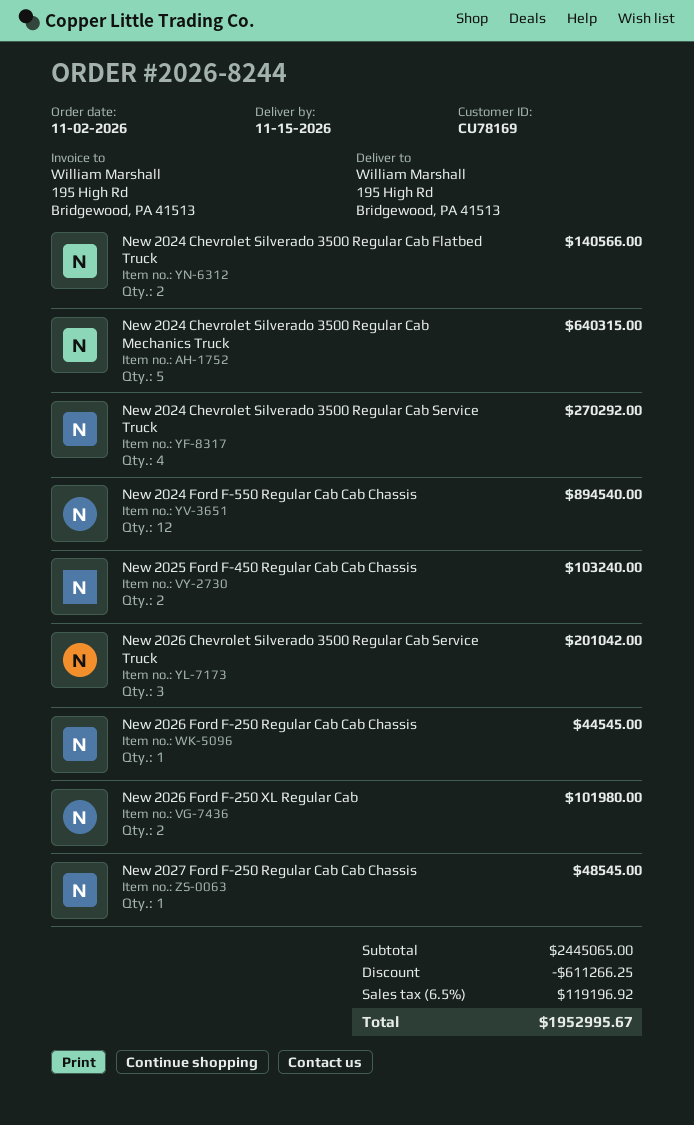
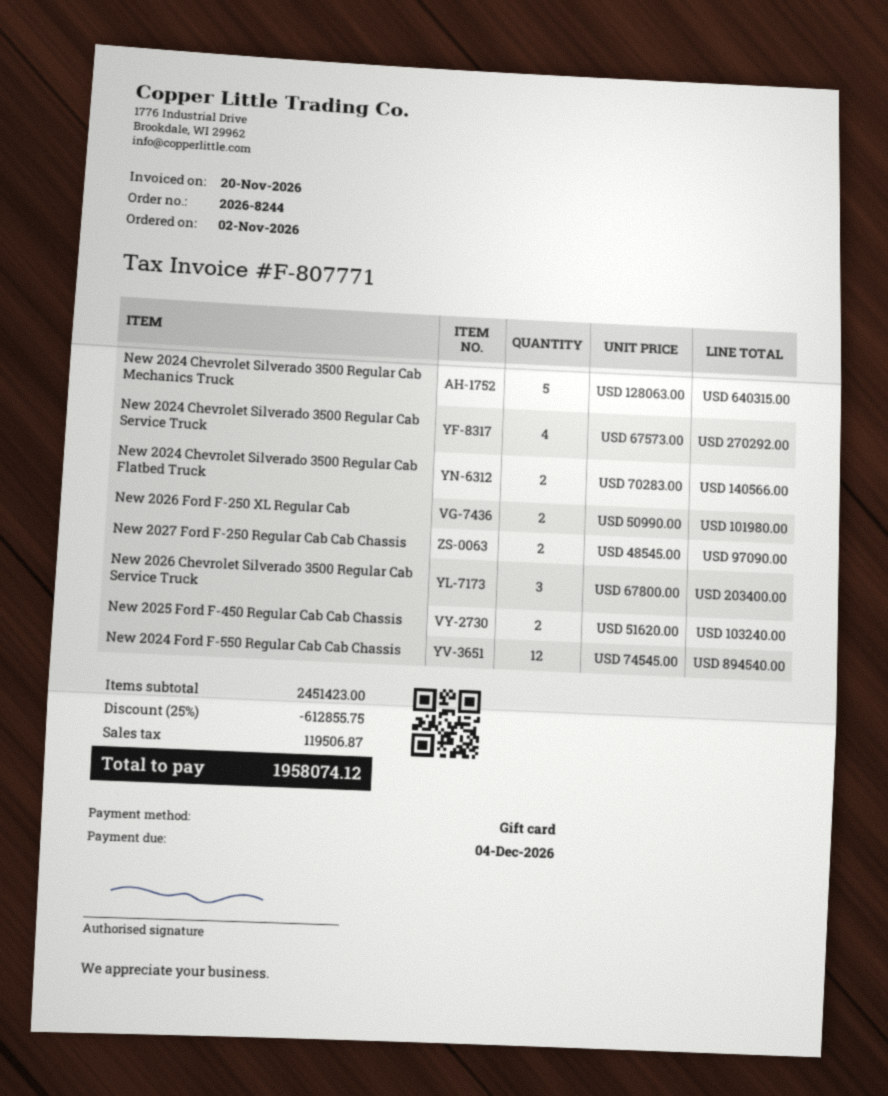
New 2026 Chevrolet Silverado 3500 Regular Cab Service Truck: 3 for 201042.00 -> 3 for 203400.00
New 2026 Ford F-250 Regular Cab Cab Chassis: 1 for 44545.00 -> none
New 2027 Ford F-250 Regular Cab Cab Chassis: 1 for 48545.00 -> 2 for 97090.00
subtotal: 2445065.00 -> 2451423.00
discount: 611266.25 -> 612855.75
tax: 119196.92 -> 119506.87
total: 1952995.67 -> 1958074.12

